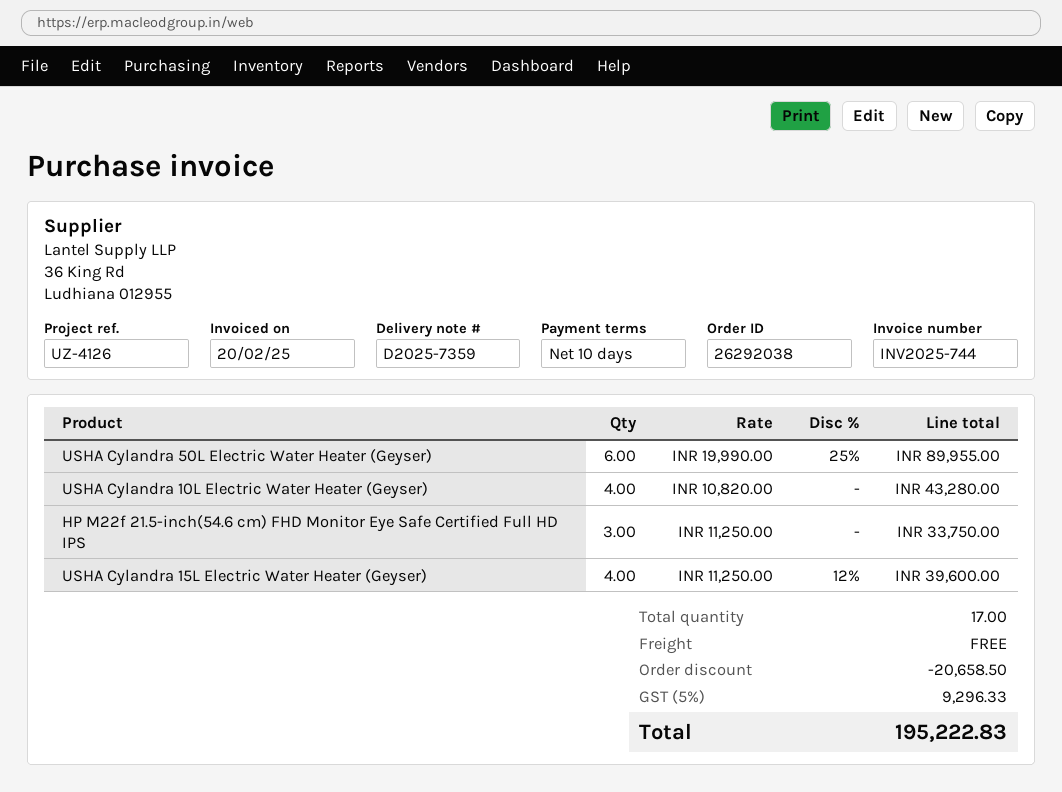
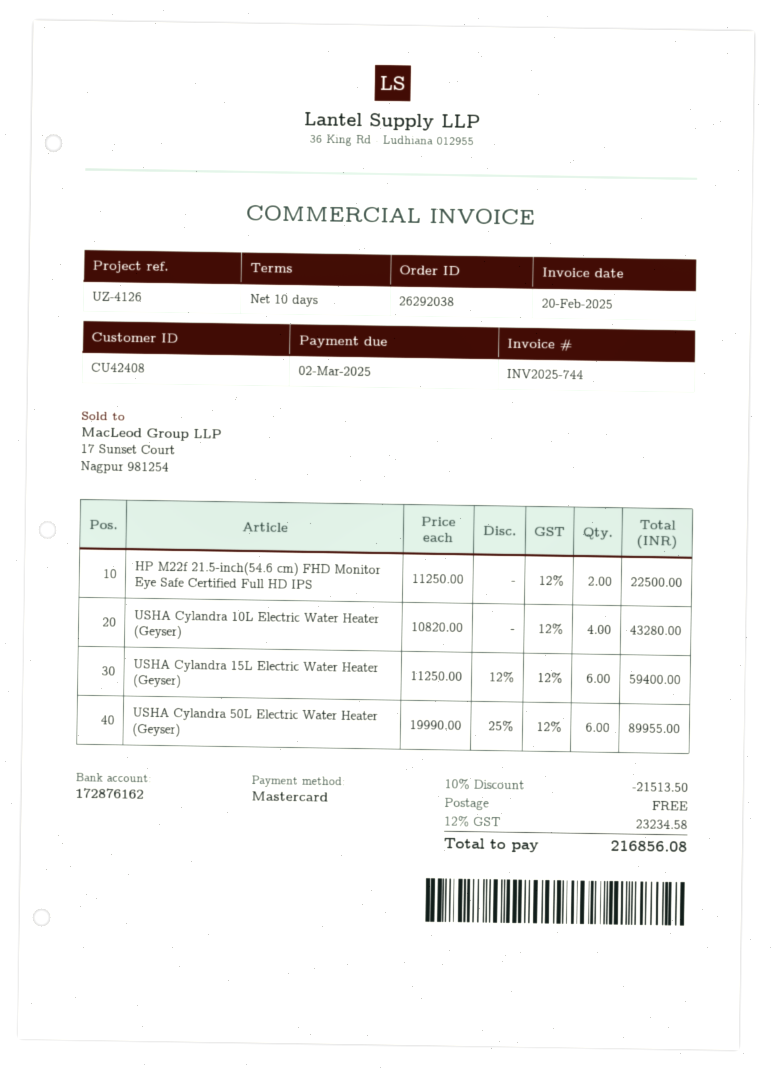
HP M22f 21.5-inch(54.6 cm) FHD Monitor Eye Safe Certified Full HD IPS: 3 x 11250.00 = 33750.00 -> 2 x 11250.00 = 22500.00
USHA Cylandra 15L Electric Water Heater (Geyser): 4 x 11250.00 - 12% = 39600.00 -> 6 x 11250.00 - 12% = 59400.00
discount: 20658.50 -> 21513.50
tax: 5% = 9296.33 -> 12% = 23234.58
total: 195222.83 -> 216856.08

